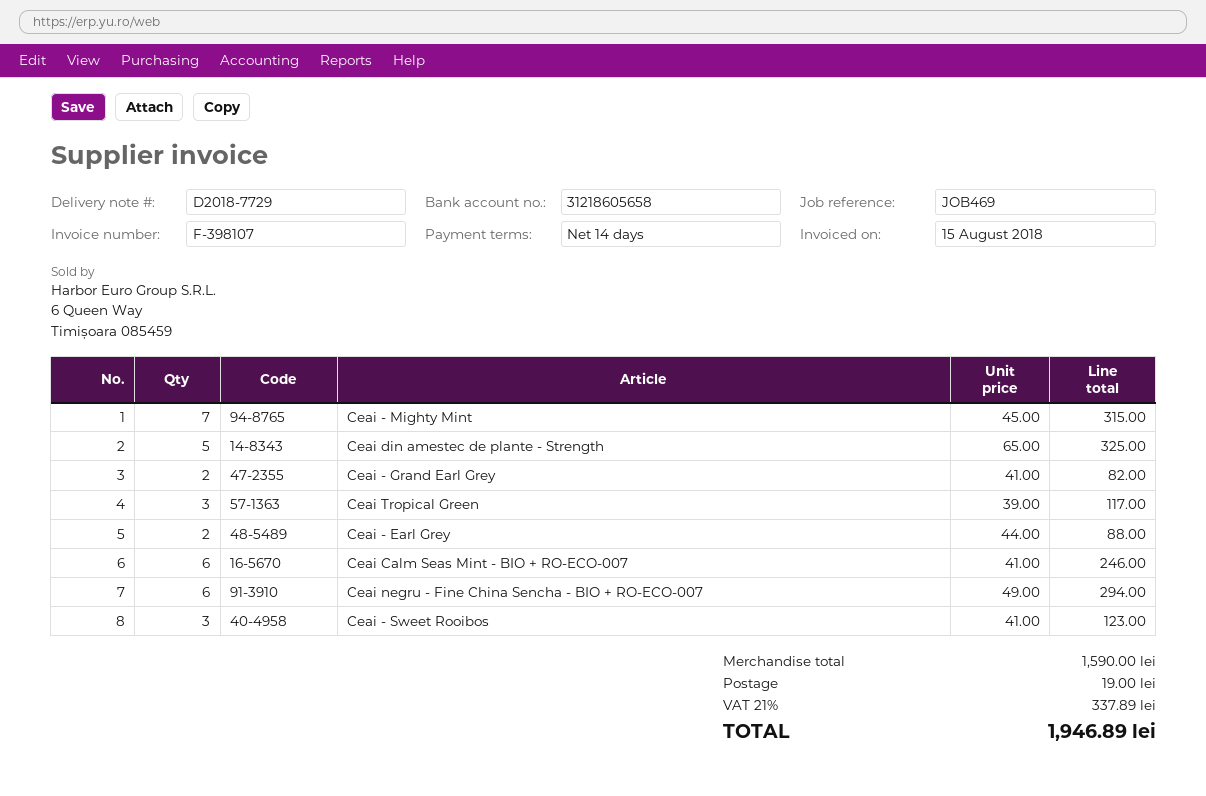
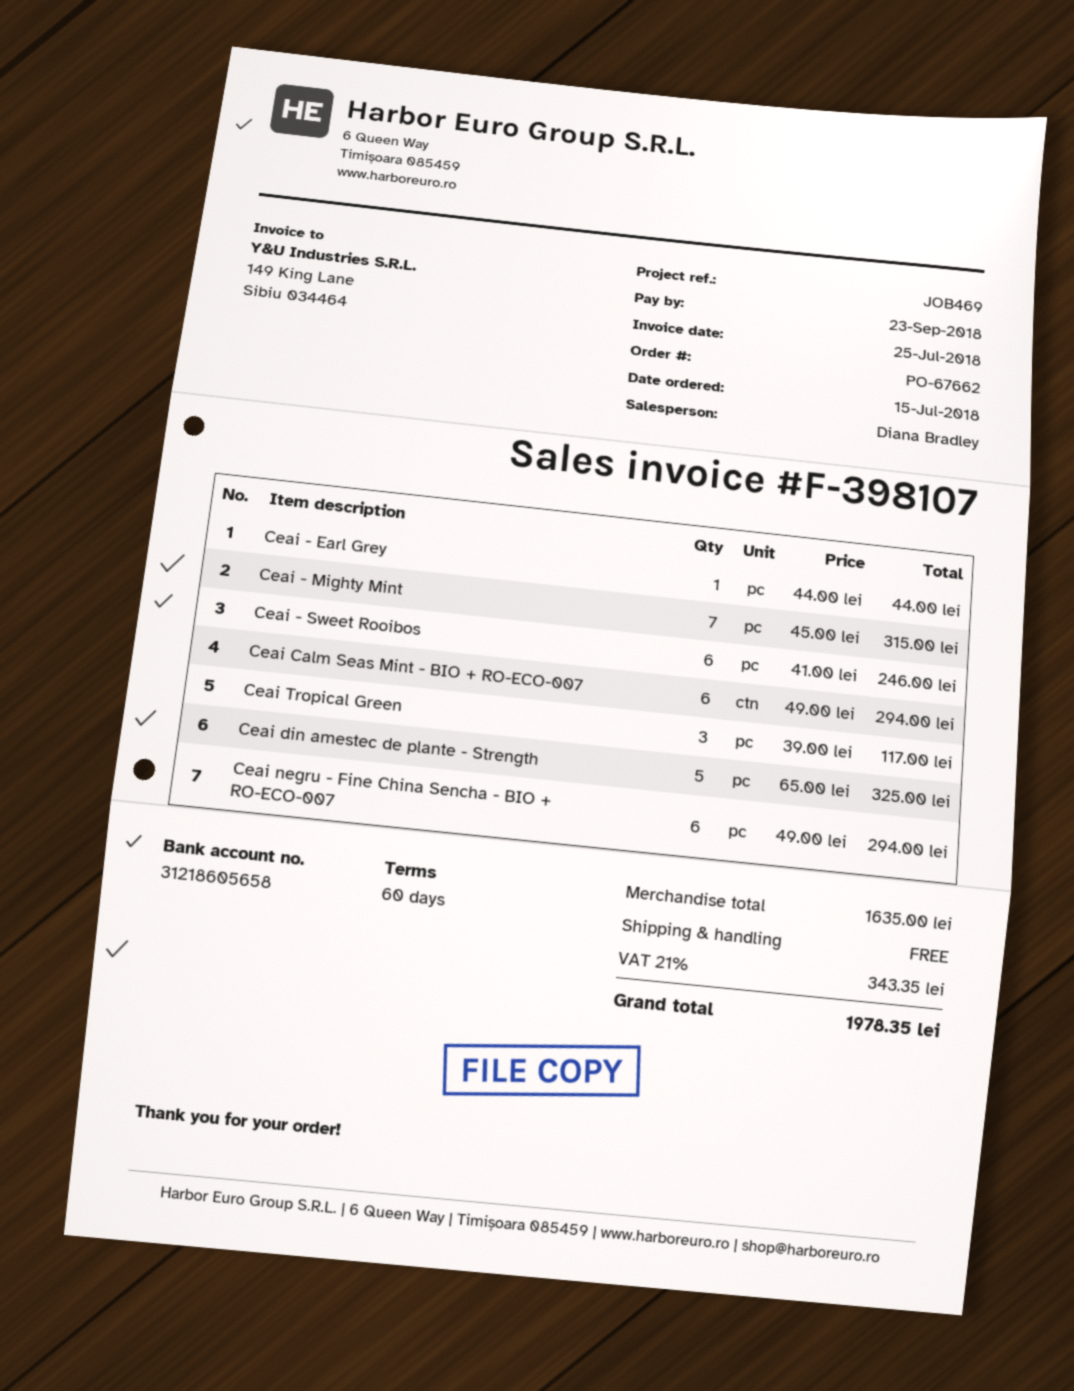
invoice date: 2018-08-15 -> 2018-07-25
payment terms: 14 days -> 60 days
Ceai - Grand Earl Grey: 2 x 41.00 = 82.00 -> none
Ceai - Earl Grey: 2 x 44.00 = 88.00 -> 1 x 44.00 = 44.00
Ceai Calm Seas Mint - BIO + RO-ECO-007: 6 x 41.00 = 246.00 -> 6 x 49.00 = 294.00
Ceai - Sweet Rooibos: 3 x 41.00 = 123.00 -> 6 x 41.00 = 246.00
subtotal: 1590.00 -> 1635.00
shipping: 19.00 -> 0.00
tax: 21% = 337.89 -> 21% = 343.35
total: 1946.89 -> 1978.35

